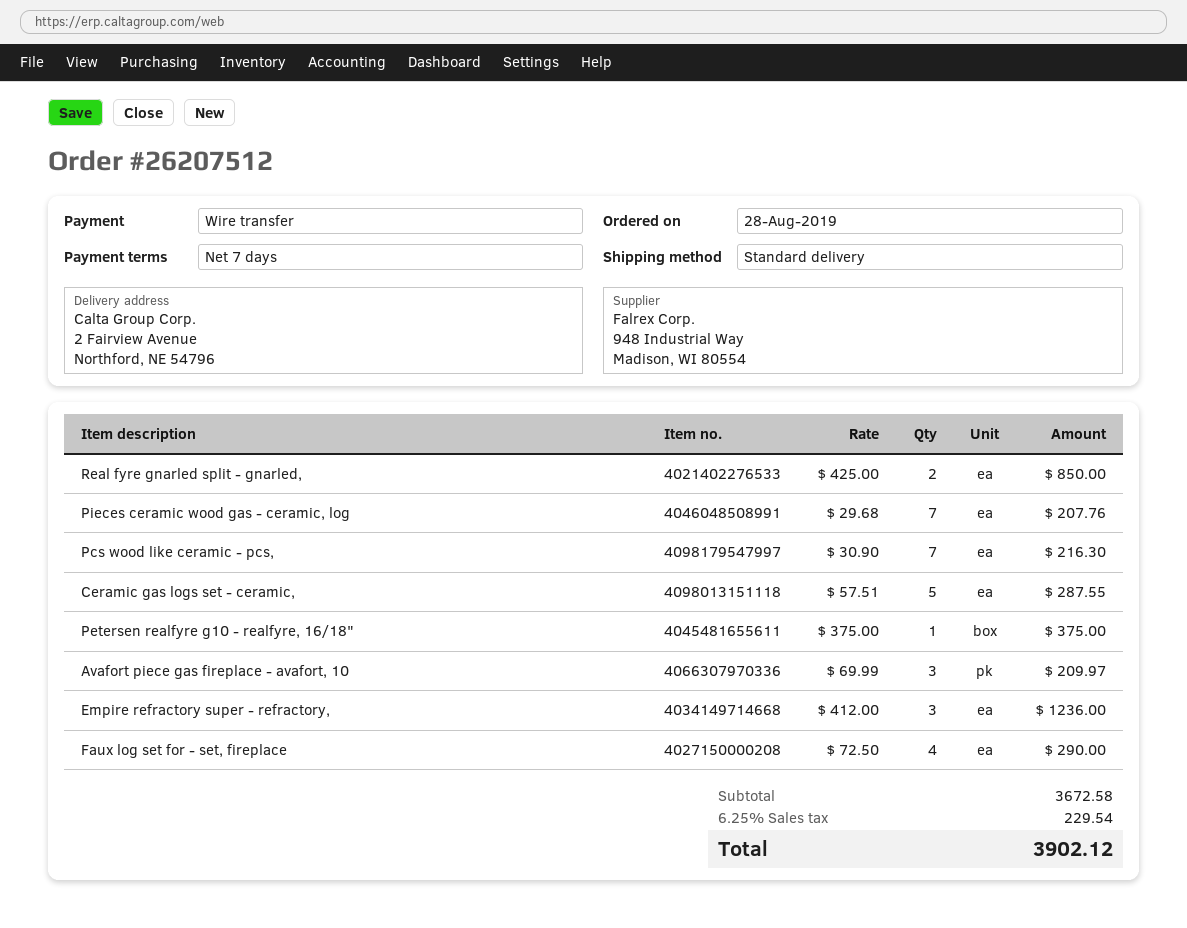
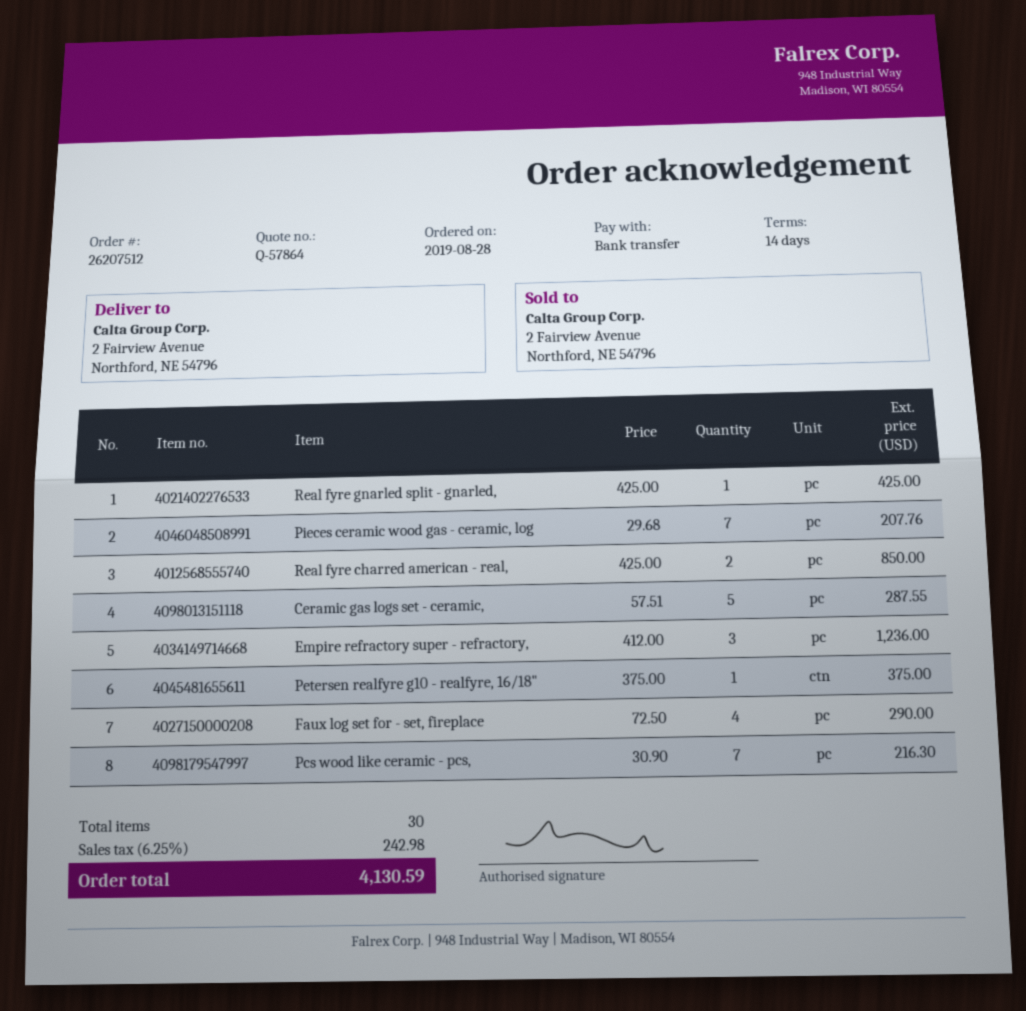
payment terms: 7 days -> 14 days
Real fyre gnarled split - gnarled,: 2 x 425.00 = 850.00 -> 1 x 425.00 = 425.00
Avafort piece gas fireplace - avafort, 10: 3 x 69.99 = 209.97 -> none
Real fyre charred american - real,: none -> 2 x 425.00 = 850.00
tax: 6.25% = 229.54 -> 6.25% = 242.98
total: 3902.12 -> 4130.59

